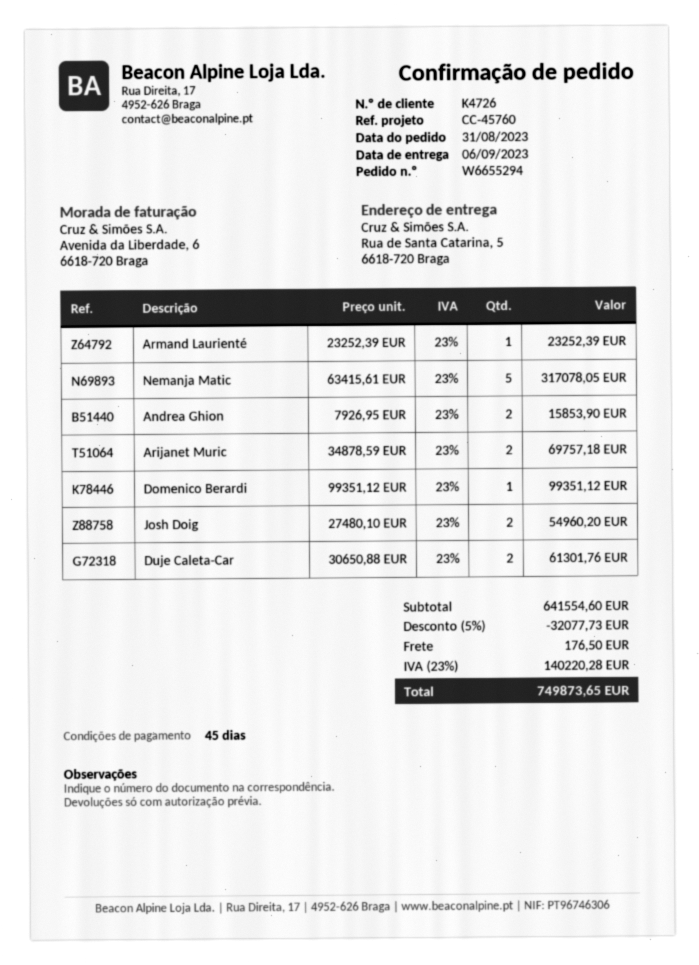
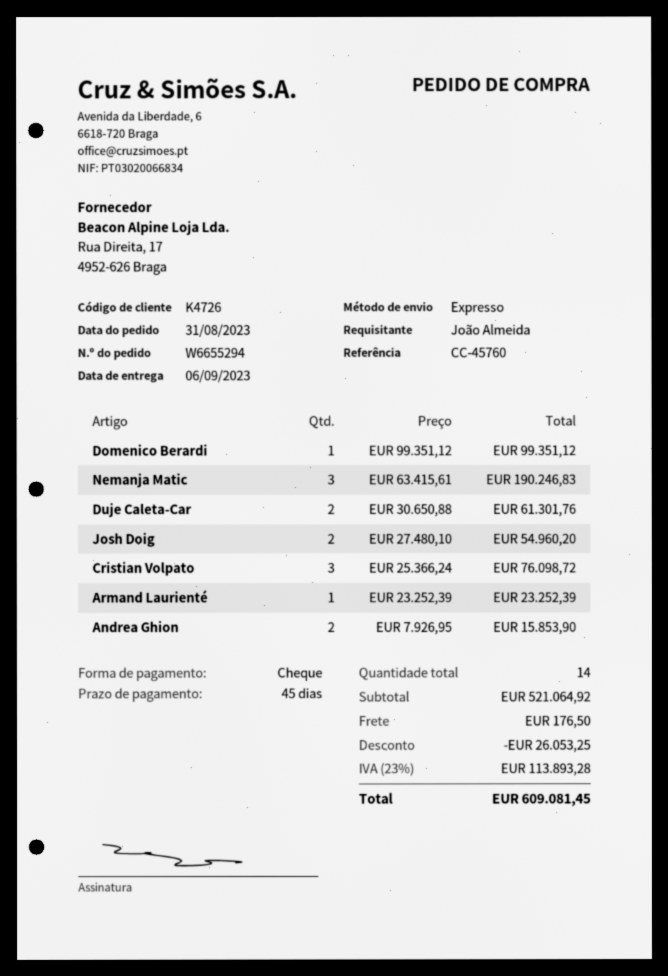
Nemanja Matic: 5 x 63415.61 = 317078.05 -> 3 x 63415.61 = 190246.83
Arijanet Muric: 2 x 34878.59 = 69757.18 -> none
Cristian Volpato: none -> 3 x 25366.24 = 76098.72
subtotal: 641554.60 -> 521064.92
discount: 32077.73 -> 26053.25
tax: 23% = 140220.28 -> 23% = 113893.28
total: 749873.65 -> 609081.45

